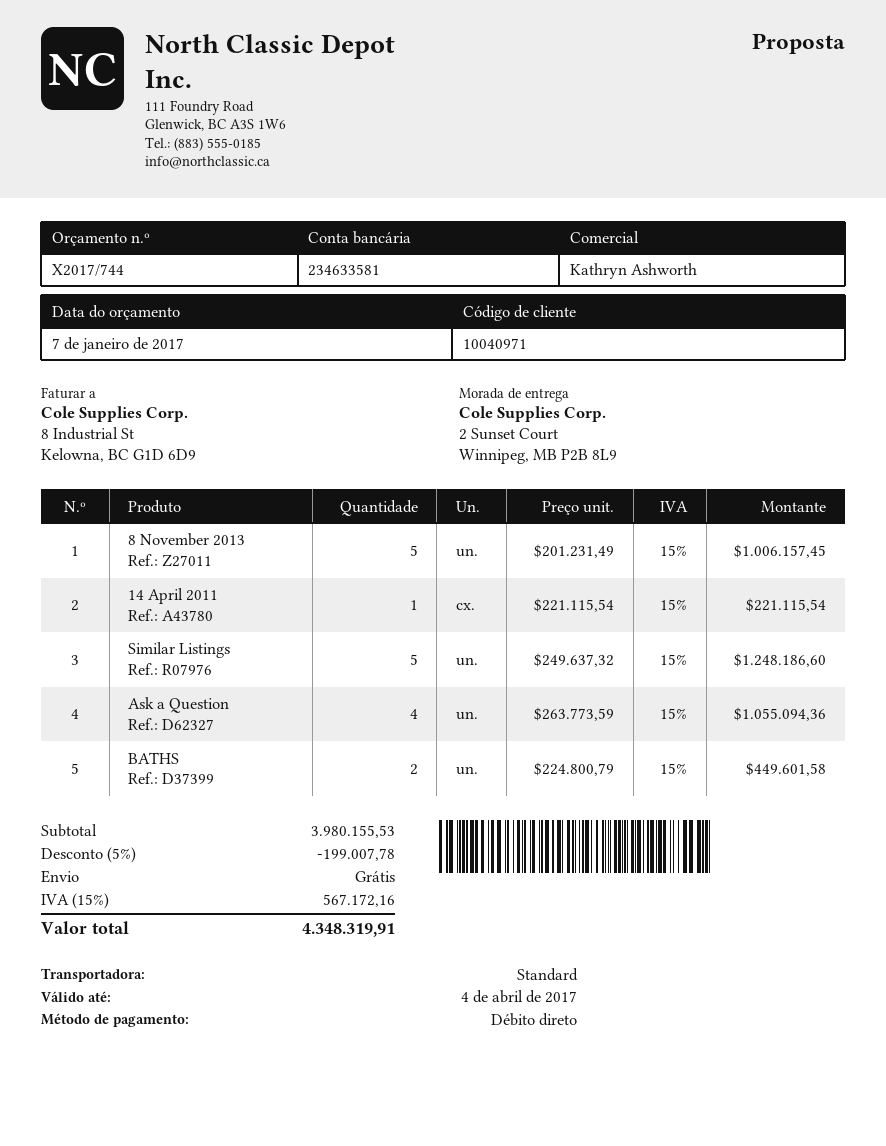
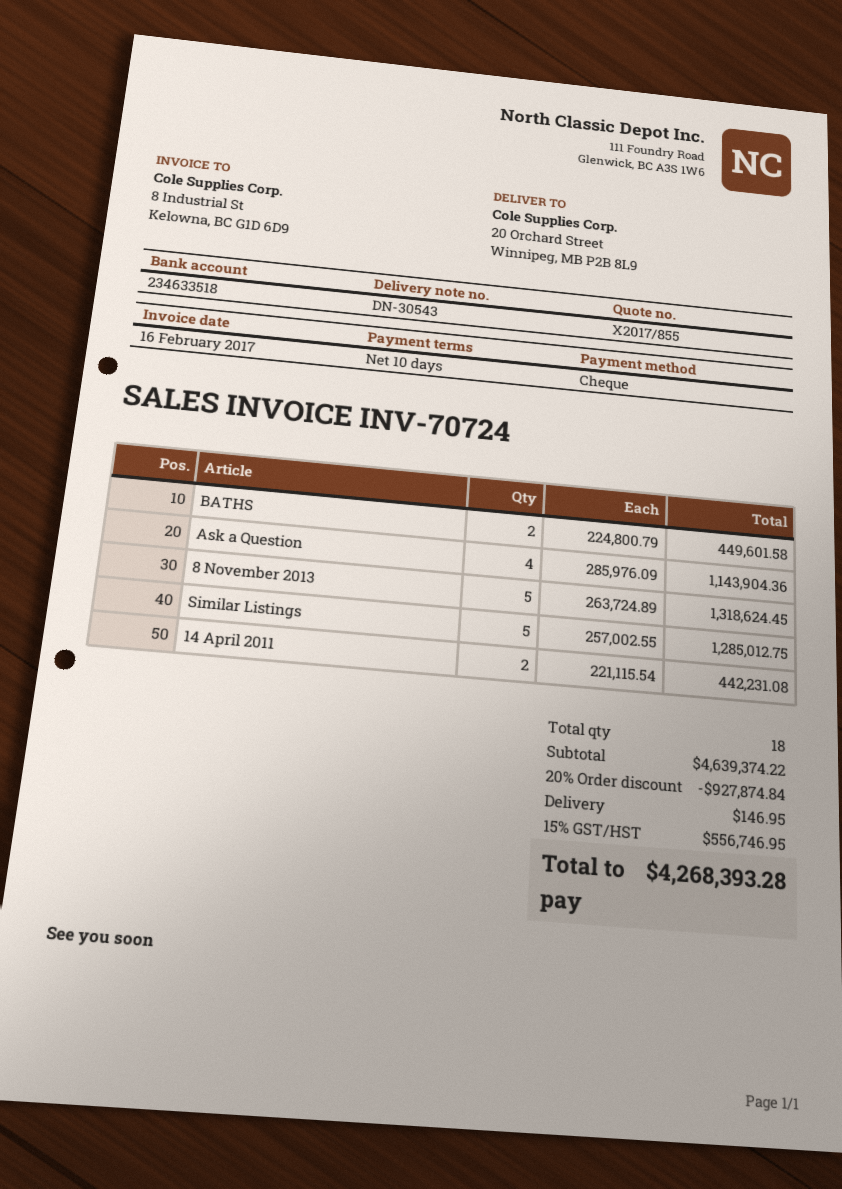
quote number: X2017/744 -> X2017/855
payment method: direct debit -> cheque
bank account: 234633581 -> 234633518
ship to: 2 Sunset Court, Winnipeg, MB P2B 8L9 -> 20 Orchard Street, Winnipeg, MB P2B 8L9
8 November 2013: 5 x 201231.49 = 1006157.45 -> 5 x 263724.89 = 1318624.45
14 April 2011: 1 x 221115.54 = 221115.54 -> 2 x 221115.54 = 442231.08
Similar Listings: 5 x 249637.32 = 1248186.60 -> 5 x 257002.55 = 1285012.75
Ask a Question: 4 x 263773.59 = 1055094.36 -> 4 x 285976.09 = 1143904.36
subtotal: 3980155.53 -> 4639374.22
discount: 5% = 199007.78 -> 20% = 927874.84
shipping: 0.00 -> 146.95
tax: 15% = 567172.16 -> 15% = 556746.95
total: 4348319.91 -> 4268393.28

